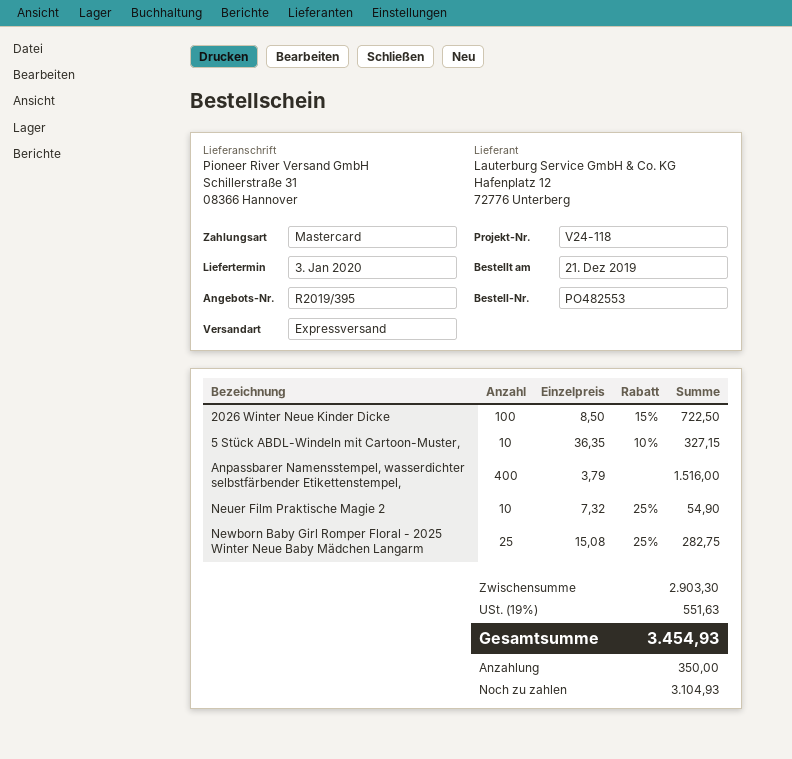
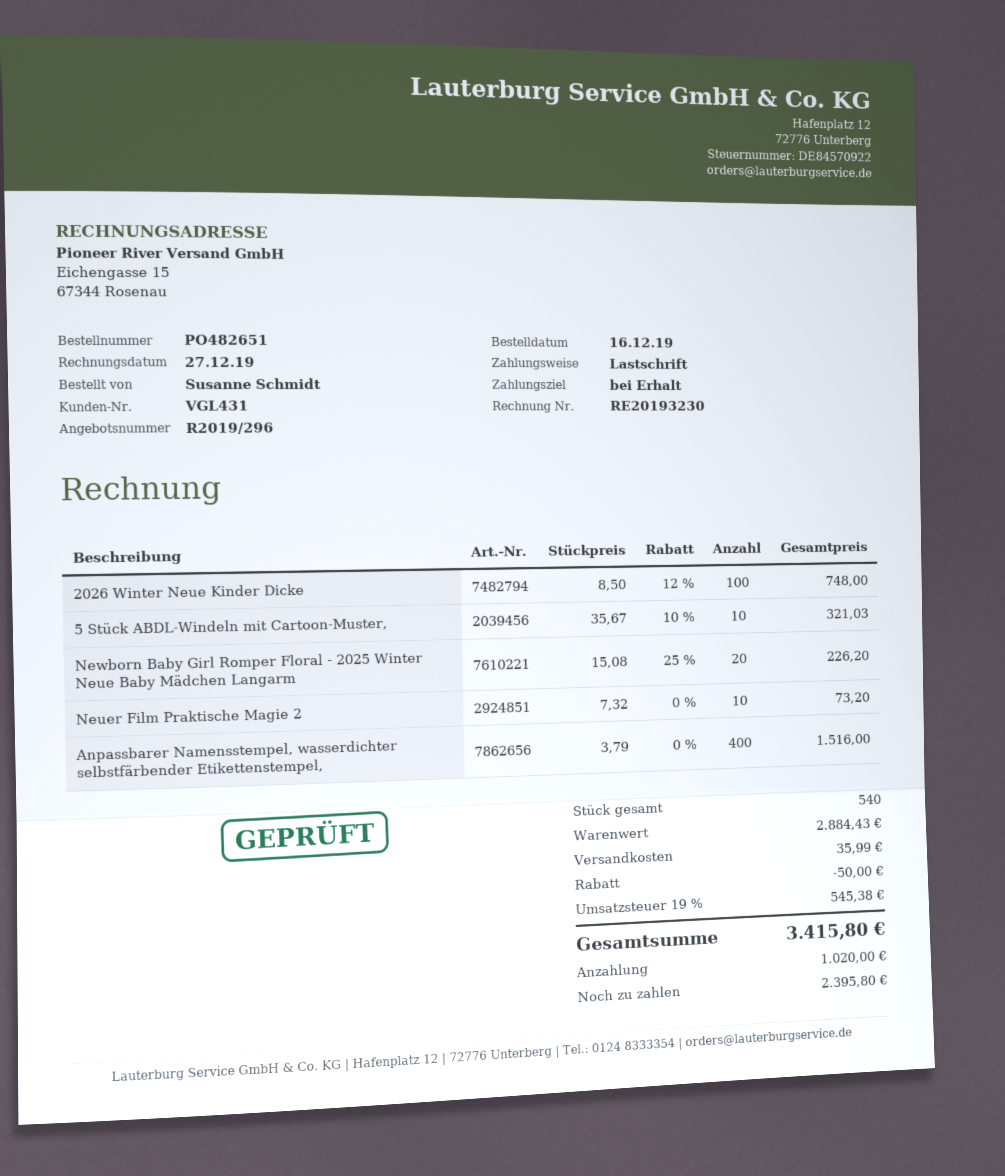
quote number: R2019/395 -> R2019/296
order number: PO482553 -> PO482651
order date: 2019-12-21 -> 2019-12-16
payment method: Mastercard -> direct debit
2026 Winter Neue Kinder Dicke: 100 x 8.50 - 15% = 722.50 -> 100 x 8.50 - 12% = 748.00
5 Stück ABDL-Windeln mit Cartoon-Muster,: 10 x 36.35 - 10% = 327.15 -> 10 x 35.67 - 10% = 321.03
Neuer Film Praktische Magie 2: 10 x 7.32 - 25% = 54.90 -> 10 x 7.32 = 73.20
Newborn Baby Girl Romper Floral - 2025 Winter Neue Baby Mädchen Langarm: 25 x 15.08 - 25% = 282.75 -> 20 x 15.08 - 25% = 226.20
subtotal: 2903.30 -> 2884.43
discount: none -> 50.00
shipping: none -> 35.99
tax: 19% = 551.63 -> 19% = 545.38
total: 3454.93 -> 3415.80
deposit: 350.00 -> 1020.00
balance: 3104.93 -> 2395.80

